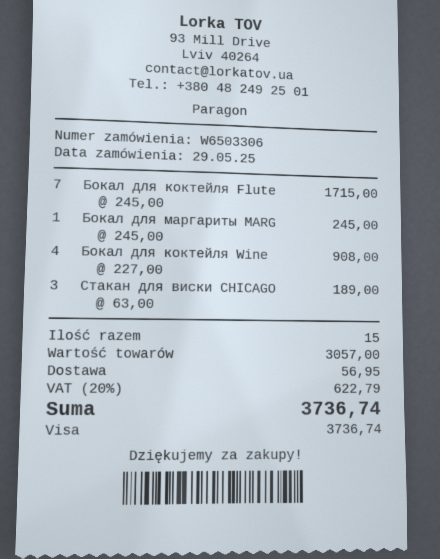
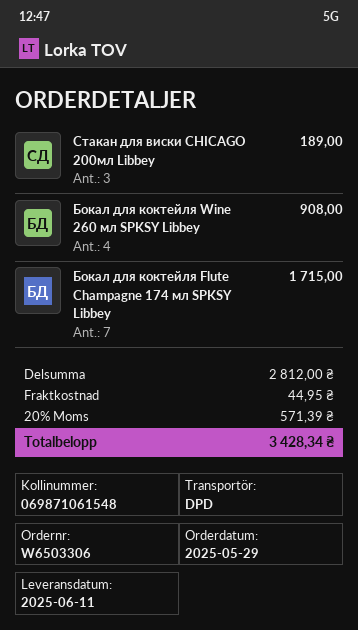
Бокал для маргариты MARG: 1 for 245.00 -> none
subtotal: 3057.00 -> 2812.00
shipping: 56.95 -> 44.95
tax: 20% = 622.79 -> 20% = 571.39
total: 3736.74 -> 3428.34

